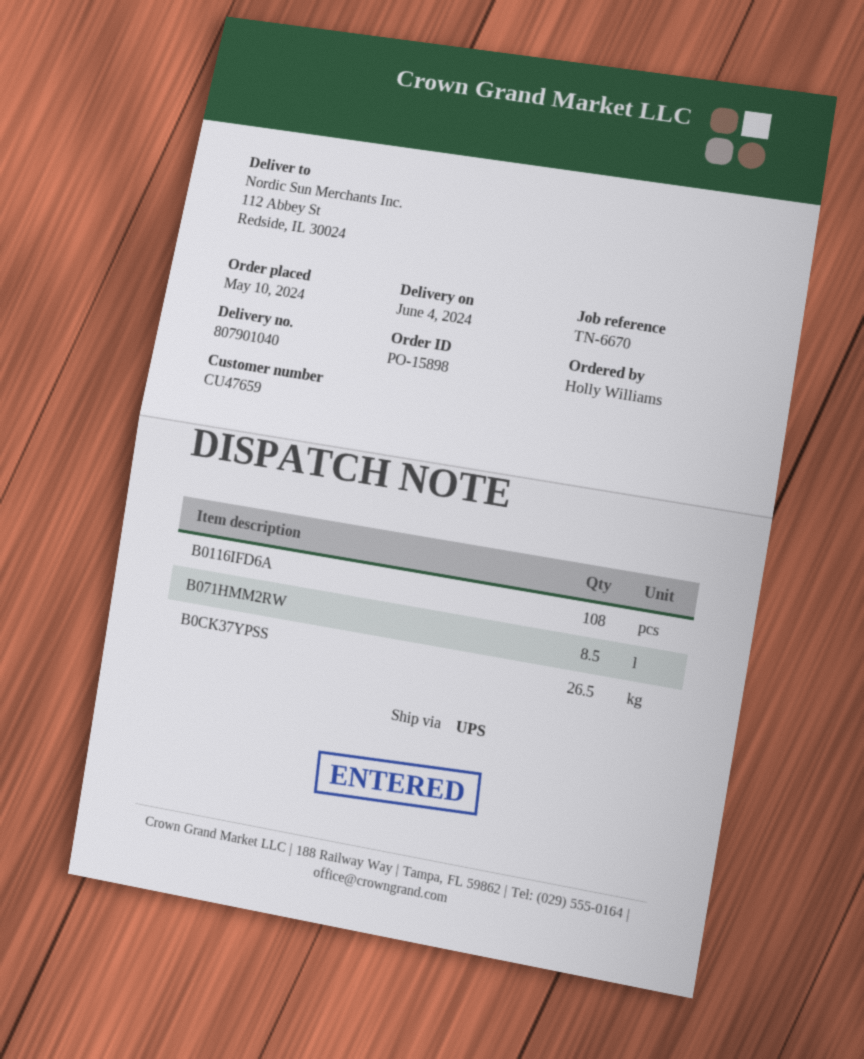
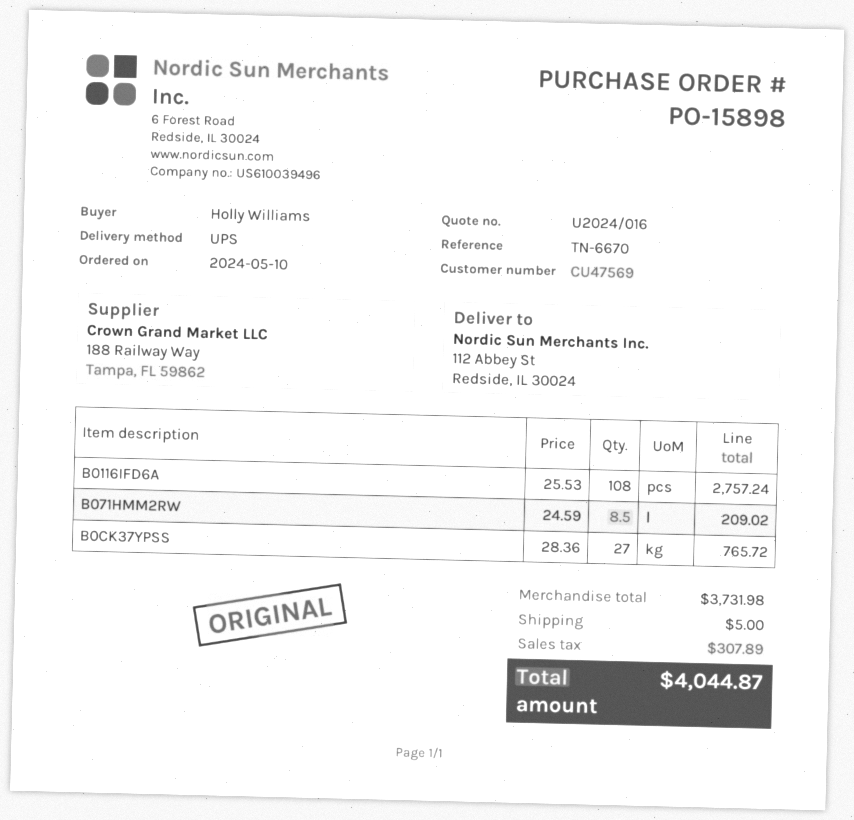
customer number: CU47659 -> CU47569
B0CK37YPSS: 26.5 -> 27

